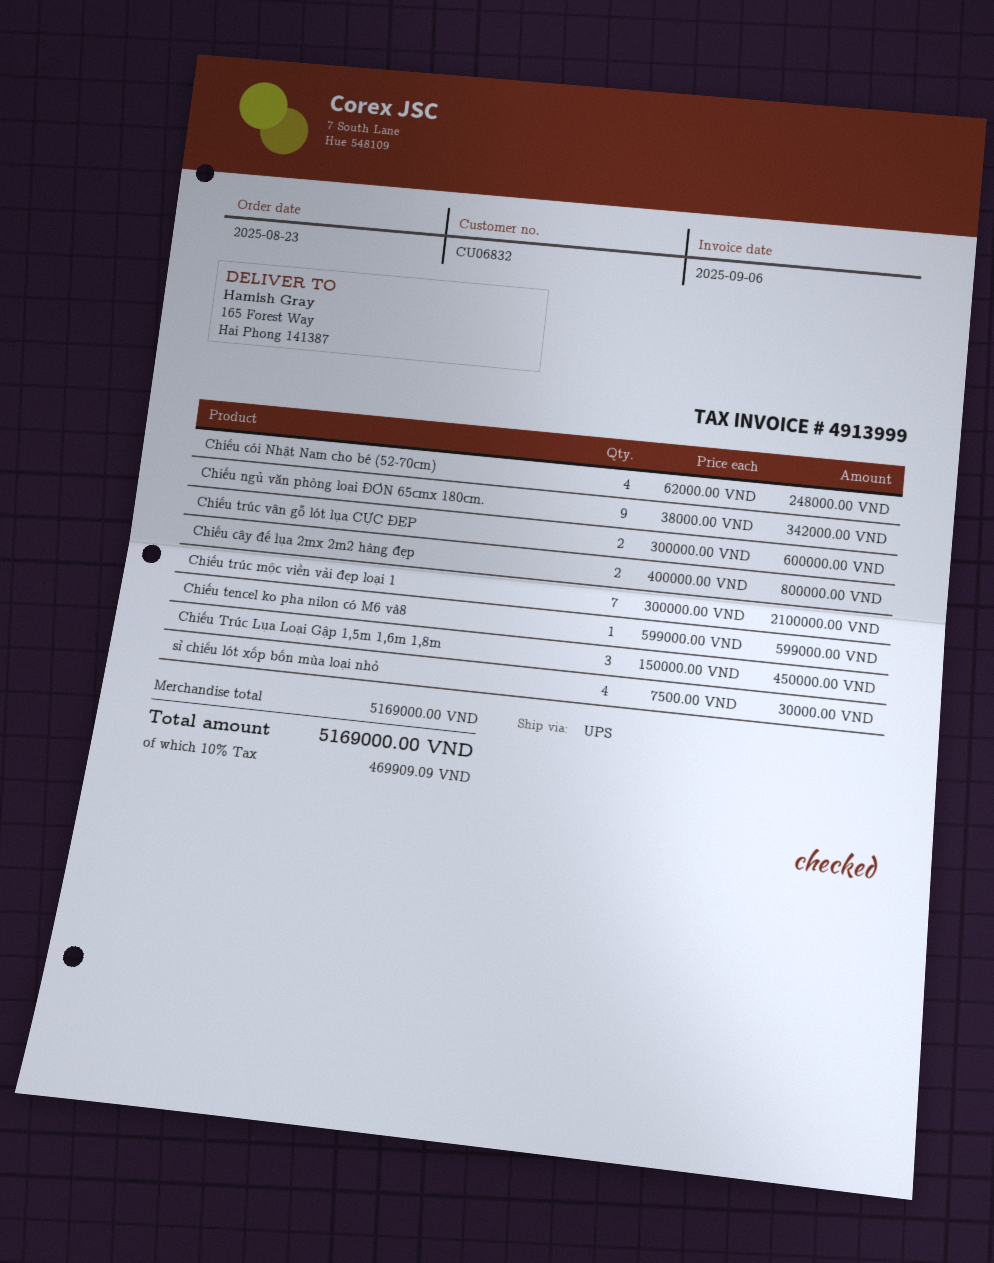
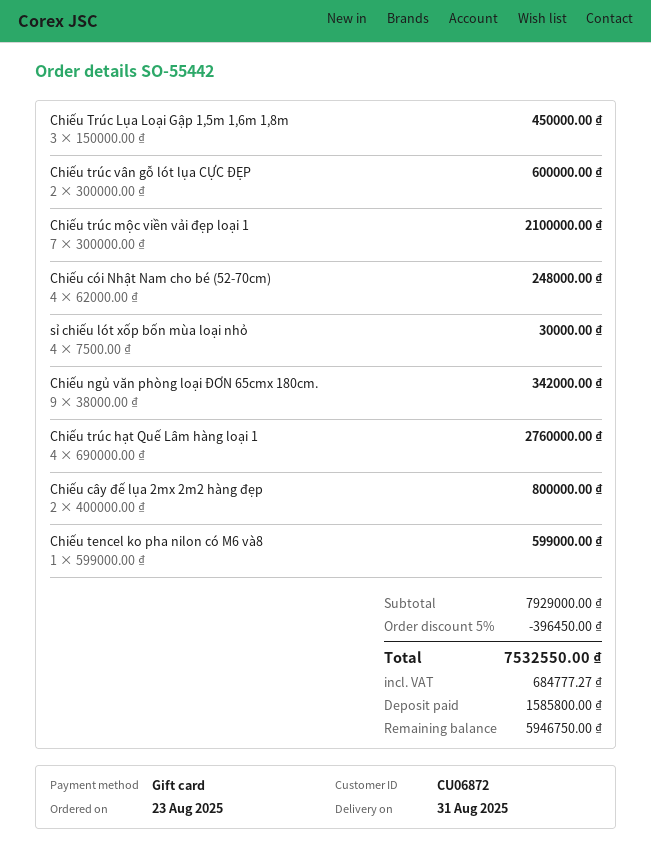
customer number: CU06832 -> CU06872
Chiếu trúc hạt Quế Lâm hàng loại 1: none -> 4 x 690000.00 = 2760000.00
subtotal: 5169000.00 -> 7929000.00
discount: none -> 5% = 396450.00
tax: 469909.09 -> 684777.27
total: 5169000.00 -> 7532550.00

